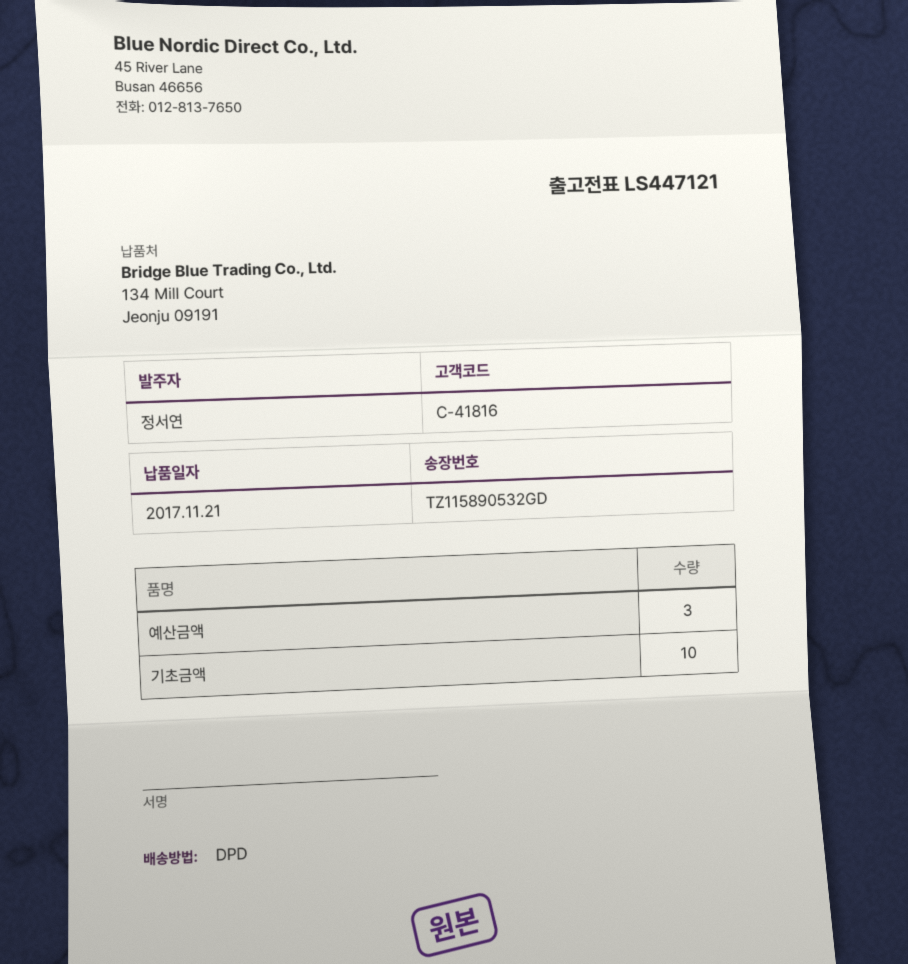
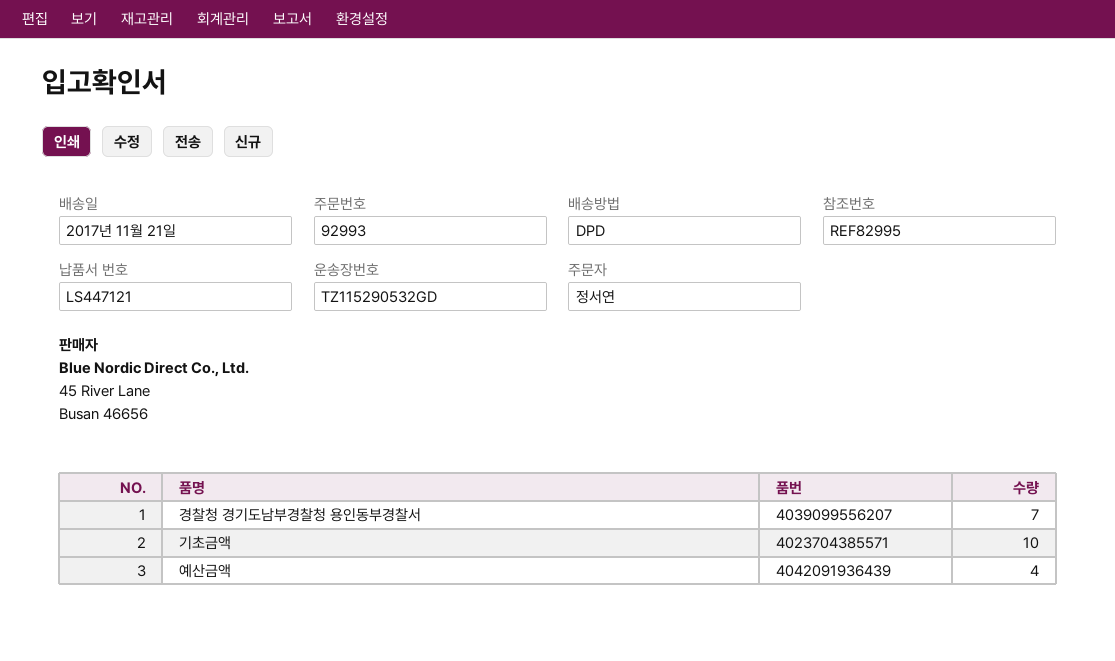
tracking number: TZ115890532GD -> TZ115290532GD
예산금액: 3 -> 4
경찰청 경기도남부경찰청 용인동부경찰서: none -> 7

